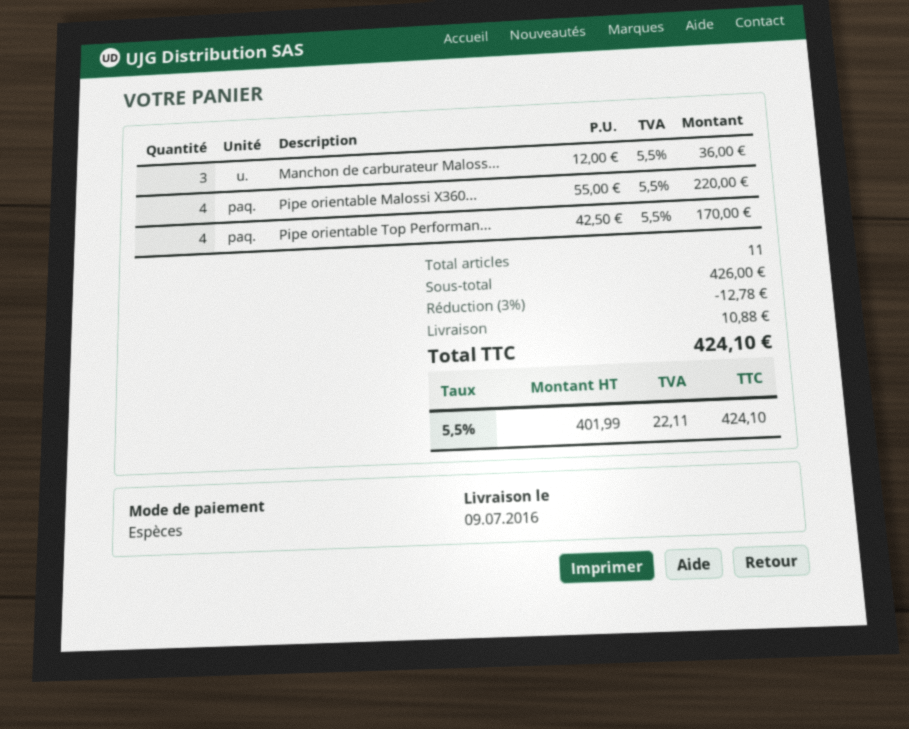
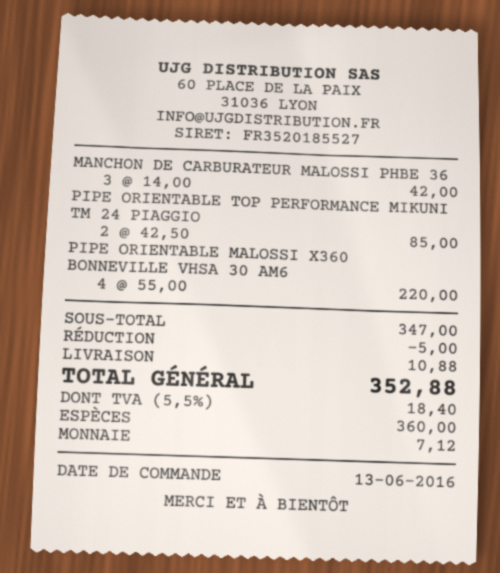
Manchon de carburateur Maloss...: 3 x 12.00 = 36.00 -> 3 x 14.00 = 42.00
Pipe orientable Top Performan...: 4 x 42.50 = 170.00 -> 2 x 42.50 = 85.00
subtotal: 426.00 -> 347.00
discount: 12.78 -> 5.00
tax: 5.5% = 22.11 -> 5.5% = 18.40
total: 424.10 -> 352.88

